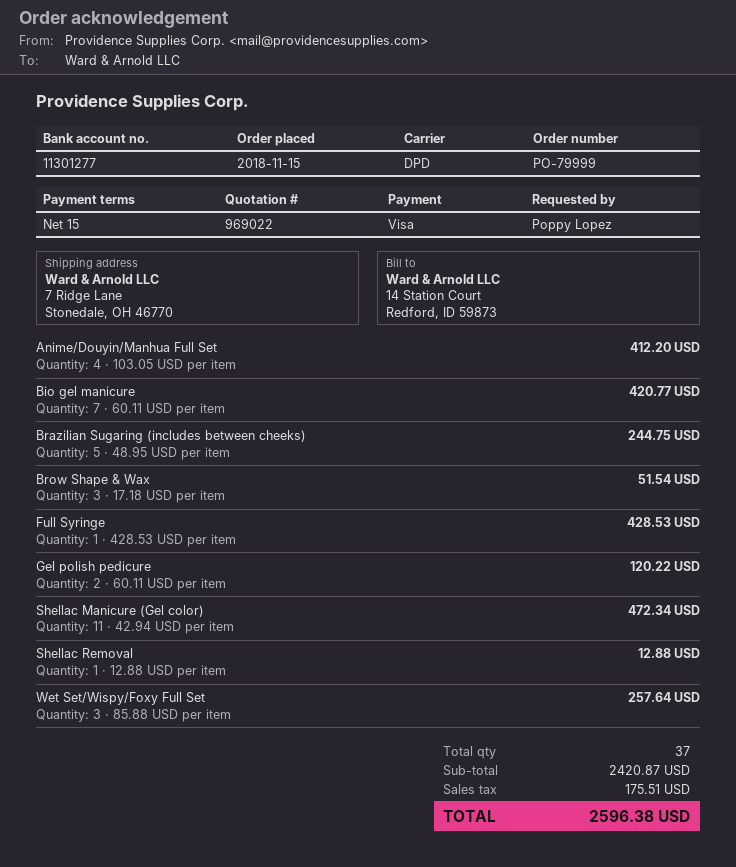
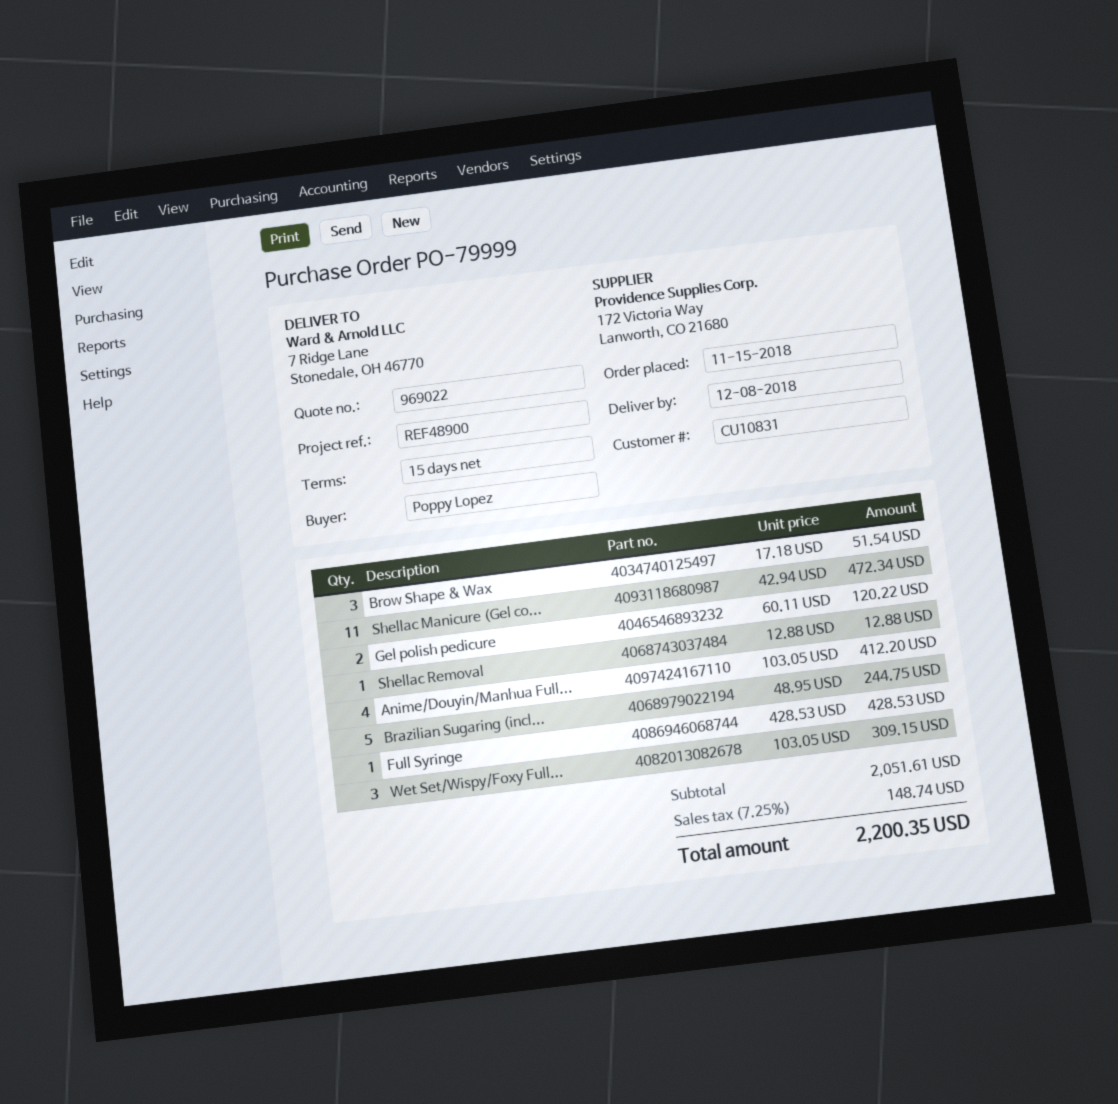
Bio gel manicure: 7 x 60.11 = 420.77 -> none
Wet Set/Wispy/Foxy Full Set: 3 x 85.88 = 257.64 -> 3 x 103.05 = 309.15
subtotal: 2420.87 -> 2051.61
tax: 175.51 -> 148.74
total: 2596.38 -> 2200.35

